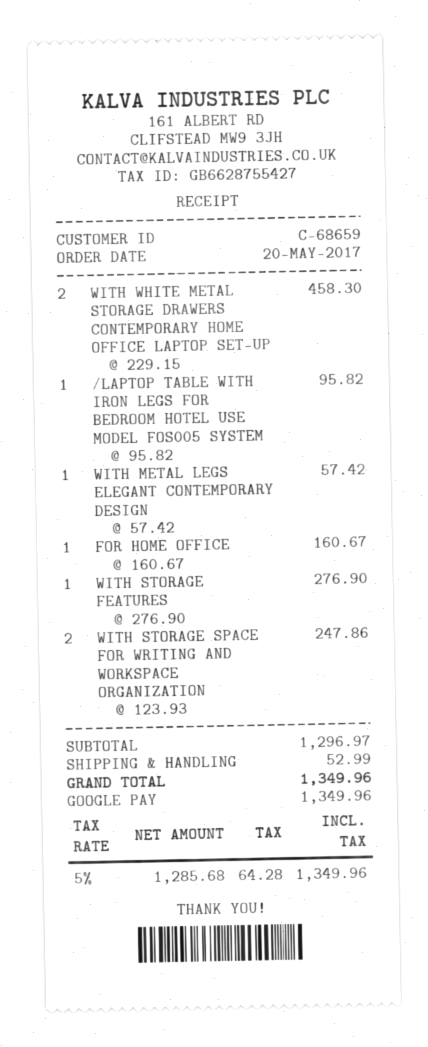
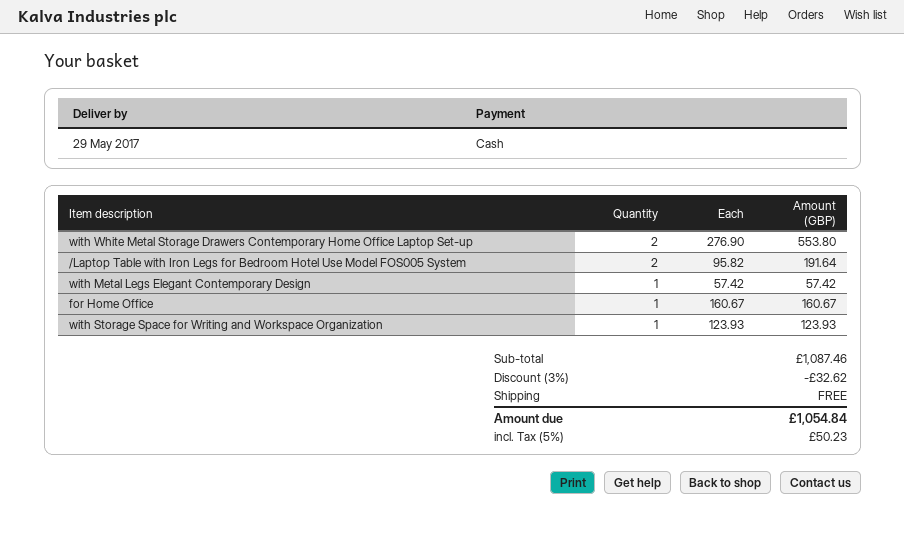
payment method: Google Pay -> cash
WITH WHITE METAL STORAGE DRAWERS CONTEMPORARY HOME OFFICE LAPTOP SET-UP: 2 x 229.15 = 458.30 -> 2 x 276.90 = 553.80
/LAPTOP TABLE WITH IRON LEGS FOR BEDROOM HOTEL USE MODEL FOS005 SYSTEM: 1 x 95.82 = 95.82 -> 2 x 95.82 = 191.64
WITH STORAGE FEATURES: 1 x 276.90 = 276.90 -> none
WITH STORAGE SPACE FOR WRITING AND WORKSPACE ORGANIZATION: 2 x 123.93 = 247.86 -> 1 x 123.93 = 123.93
subtotal: 1296.97 -> 1087.46
discount: none -> 3% = 32.62
shipping: 52.99 -> 0.00
tax: 5% = 64.28 -> 5% = 50.23
total: 1349.96 -> 1054.84

